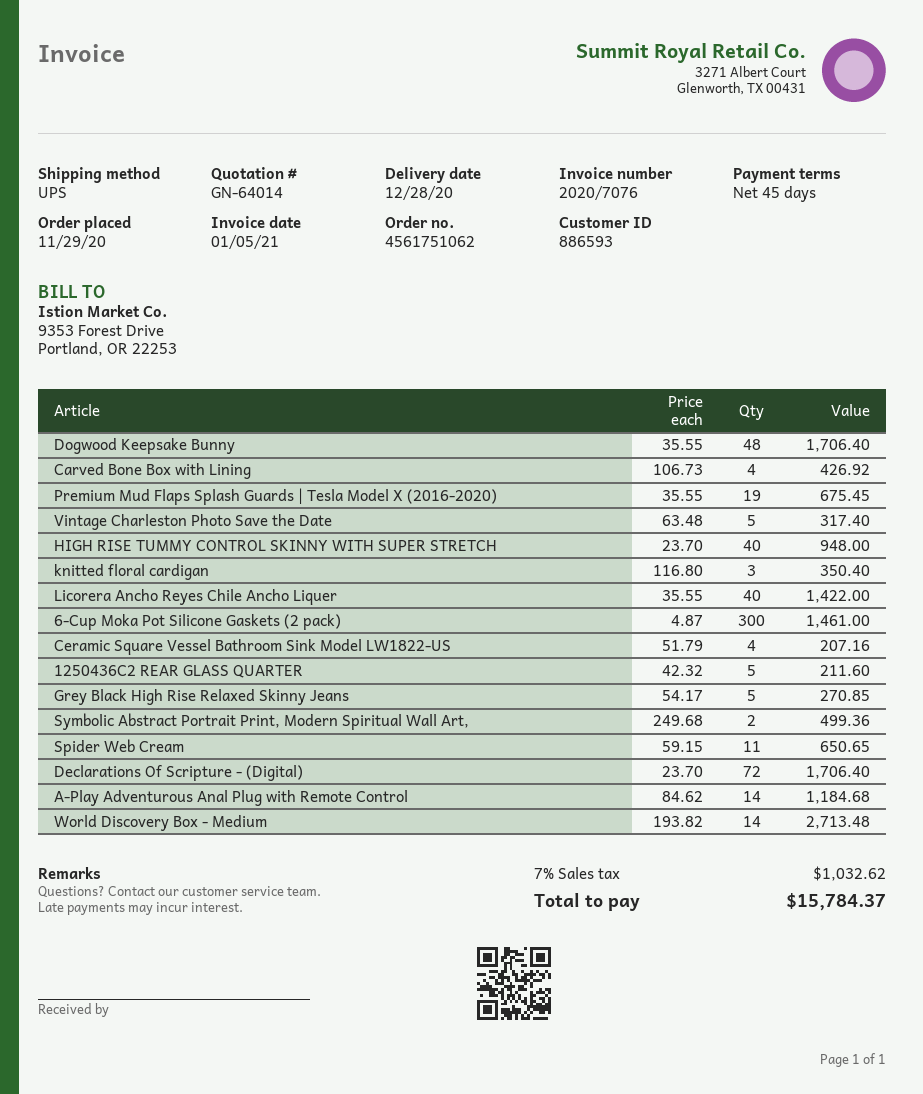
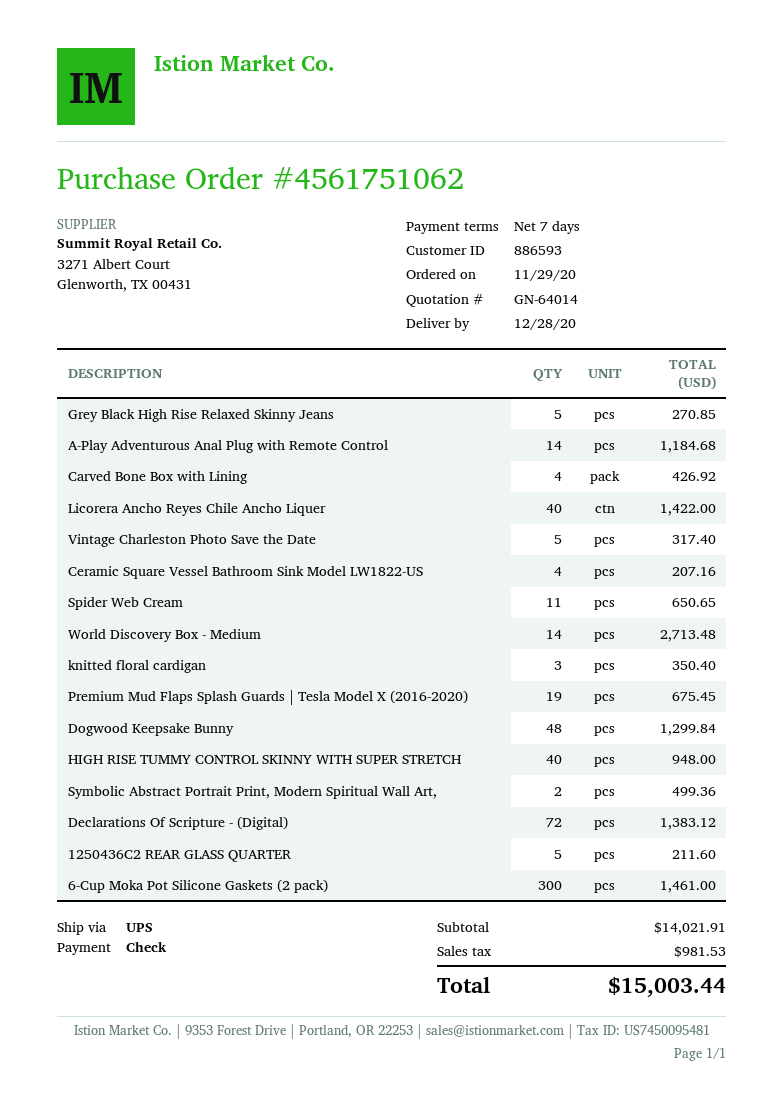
payment terms: 45 days -> 7 days
Dogwood Keepsake Bunny: 48 for 1706.40 -> 48 for 1299.84
Declarations Of Scripture - (Digital): 72 for 1706.40 -> 72 for 1383.12
tax: 1032.62 -> 981.53
total: 15784.37 -> 15003.44

